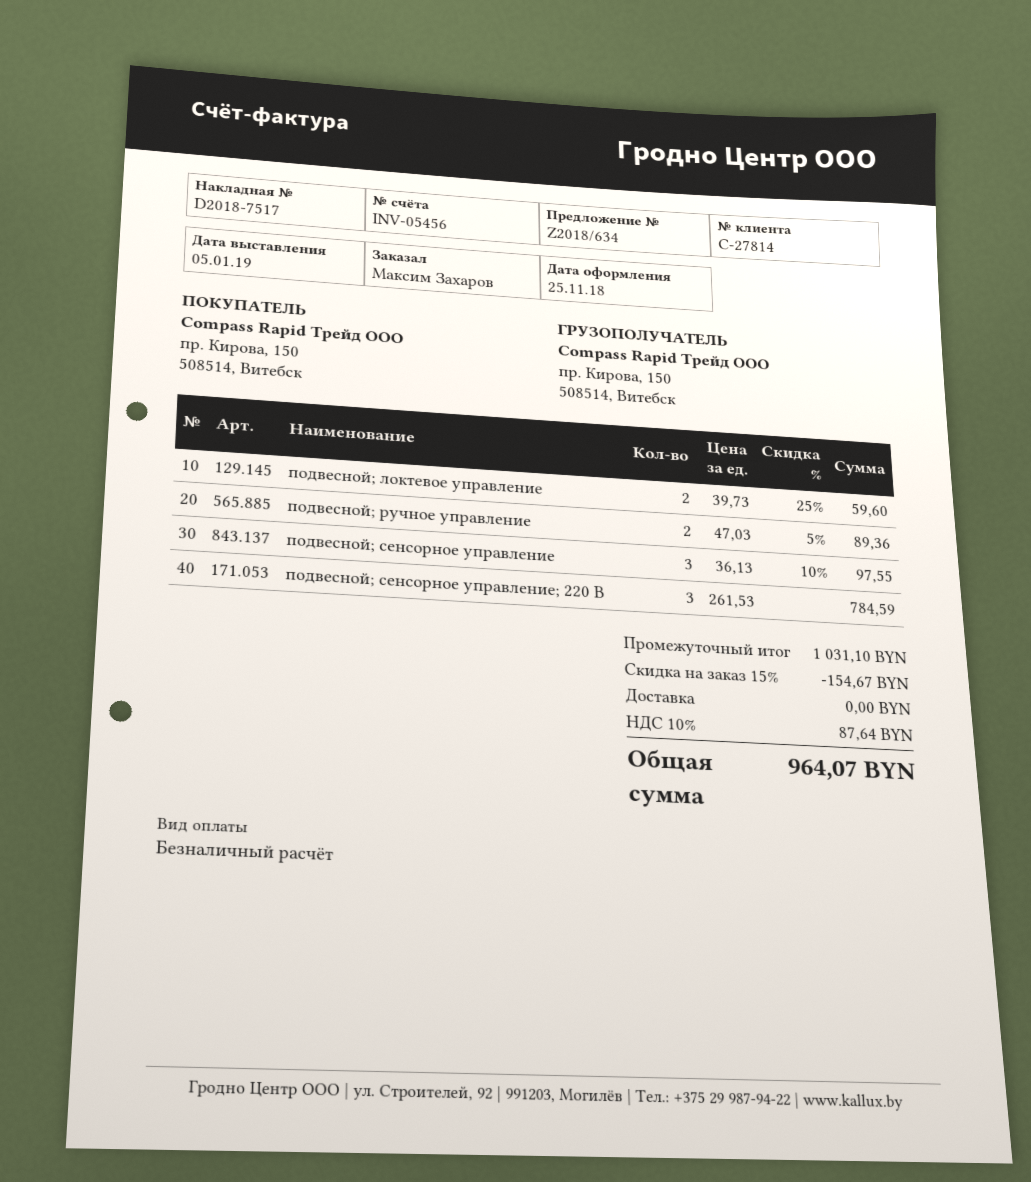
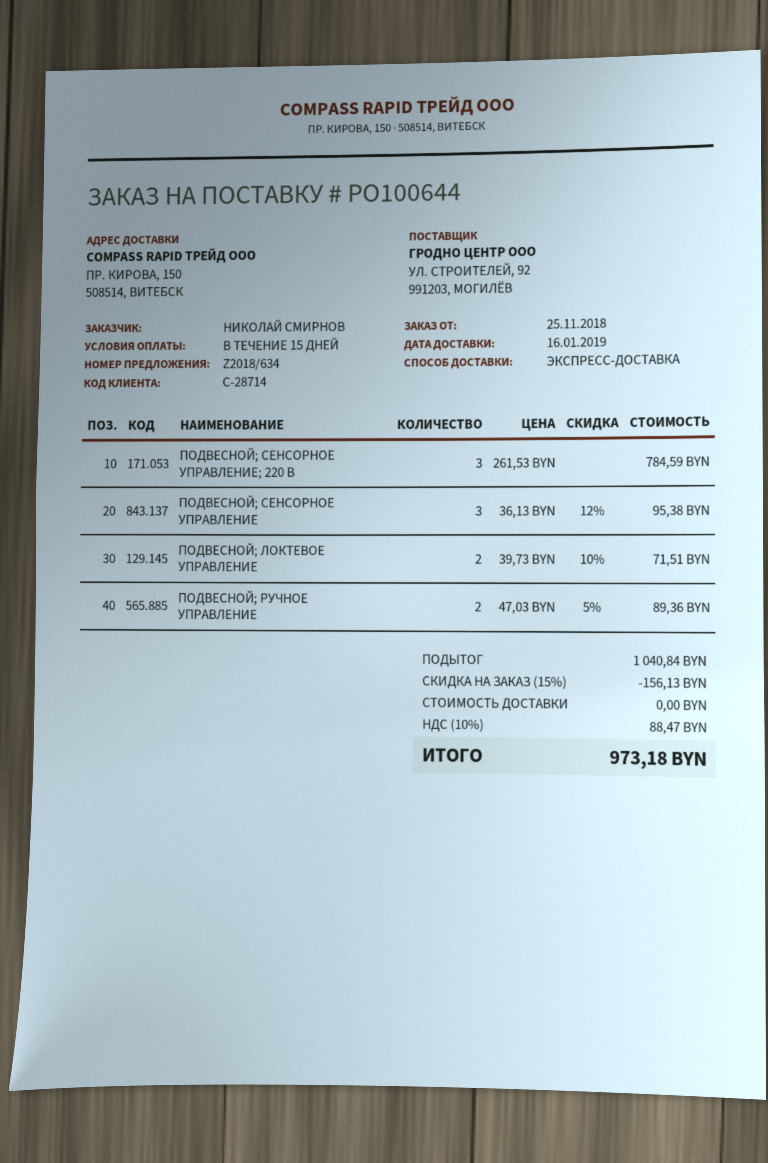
customer number: C-27814 -> C-28714
ordered by: Максим Захаров -> НИКОЛАЙ СМИРНОВ
подвесной; локтевое управление: 2 x 39.73 - 25% = 59.60 -> 2 x 39.73 - 10% = 71.51
подвесной; сенсорное управление: 3 x 36.13 - 10% = 97.55 -> 3 x 36.13 - 12% = 95.38
subtotal: 1031.10 -> 1040.84
discount: 15% = 154.67 -> 15% = 156.13
tax: 10% = 87.64 -> 10% = 88.47
total: 964.07 -> 973.18

